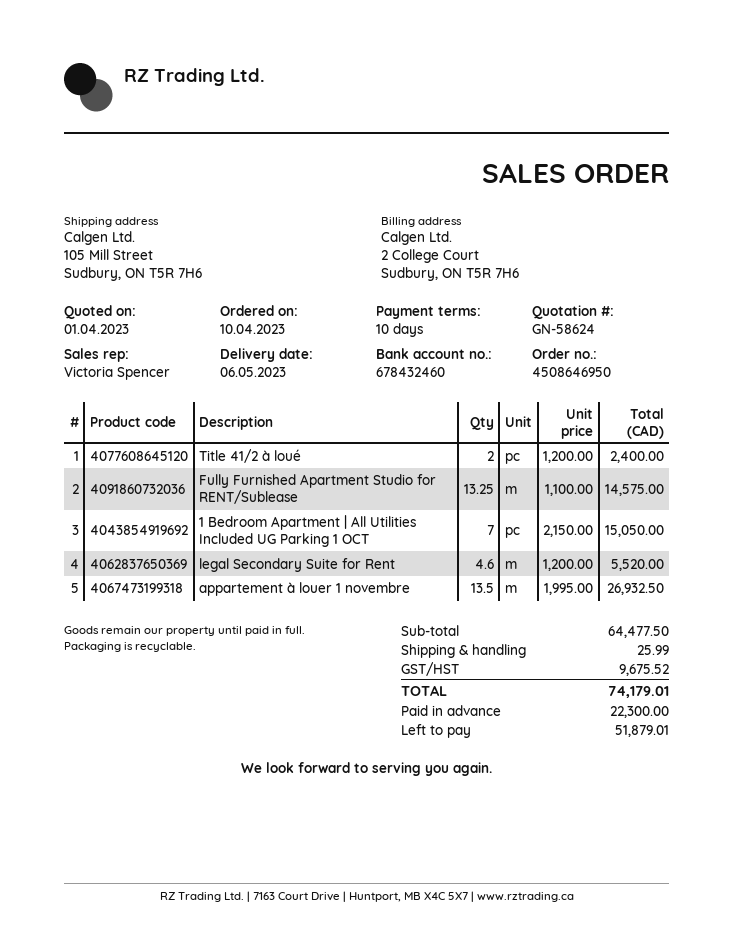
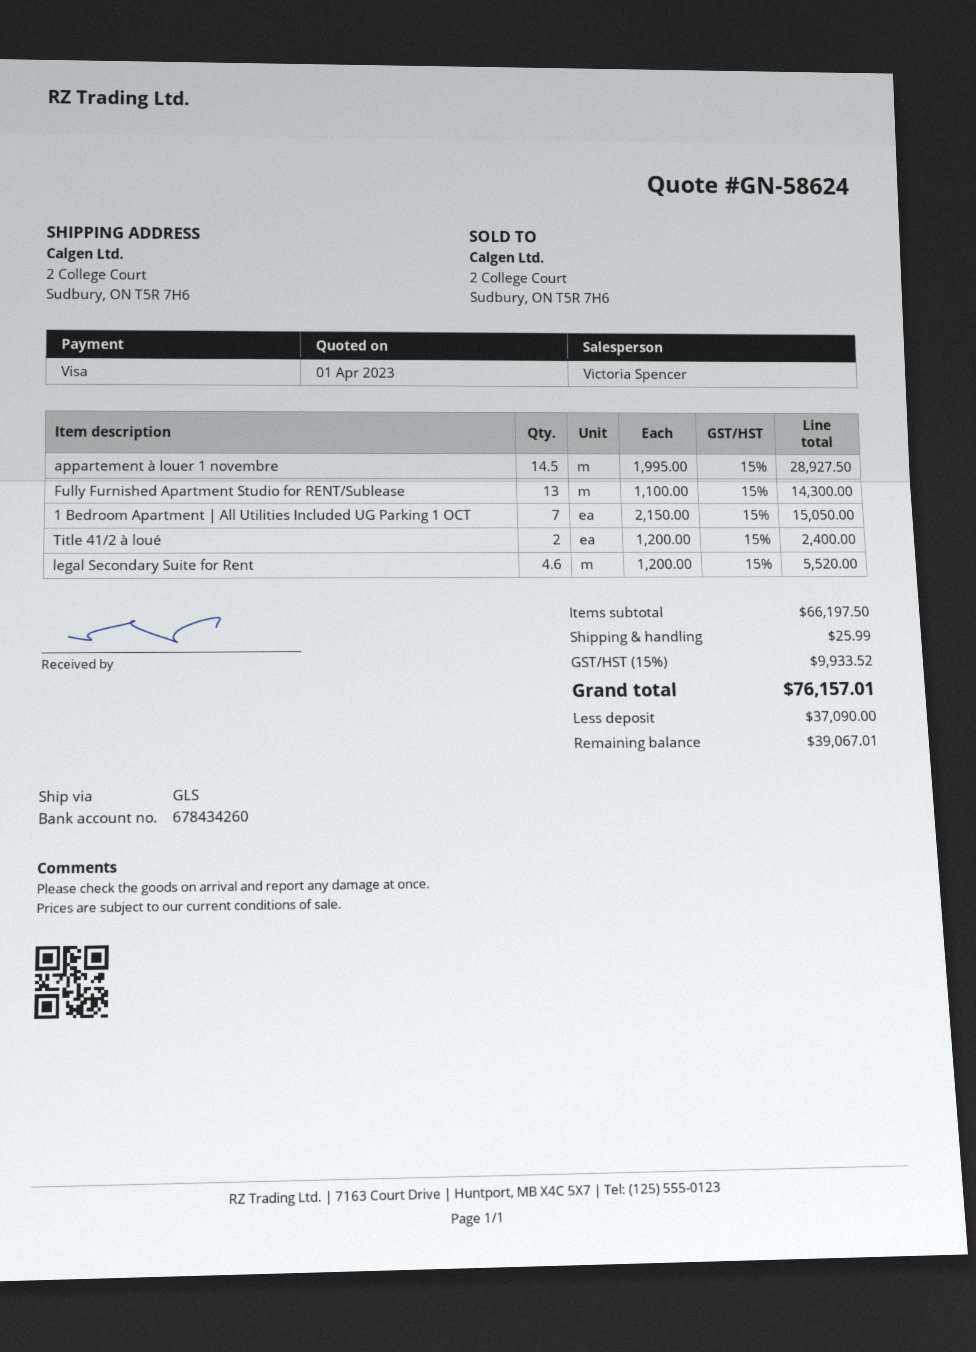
bank account: 678432460 -> 678434260
ship to: 105 Mill Street, Sudbury, ON T5R 7H6 -> 2 College Court, Sudbury, ON T5R 7H6
Fully Furnished Apartment Studio for RENT/Sublease: 13.25 x 1100.00 = 14575.00 -> 13 x 1100.00 = 14300.00
appartement à louer 1 novembre: 13.5 x 1995.00 = 26932.50 -> 14.5 x 1995.00 = 28927.50
subtotal: 64477.50 -> 66197.50
tax: 9675.52 -> 9933.52
total: 74179.01 -> 76157.01
deposit: 22300.00 -> 37090.00
balance: 51879.01 -> 39067.01

